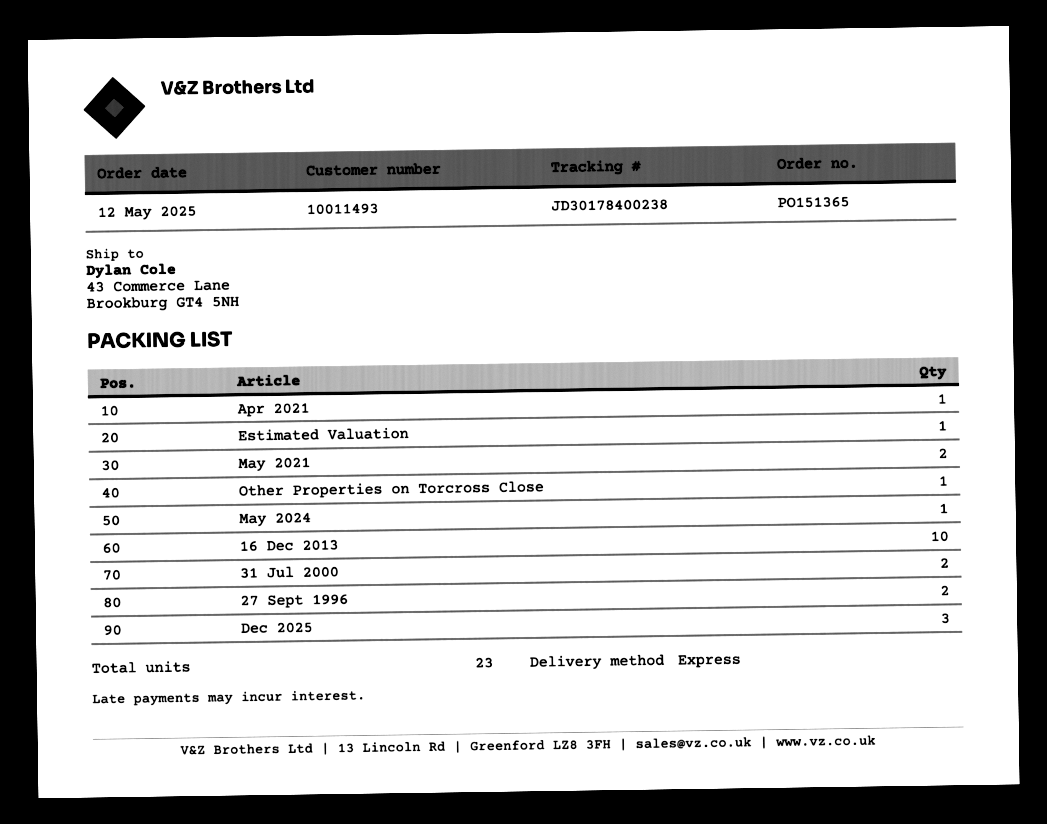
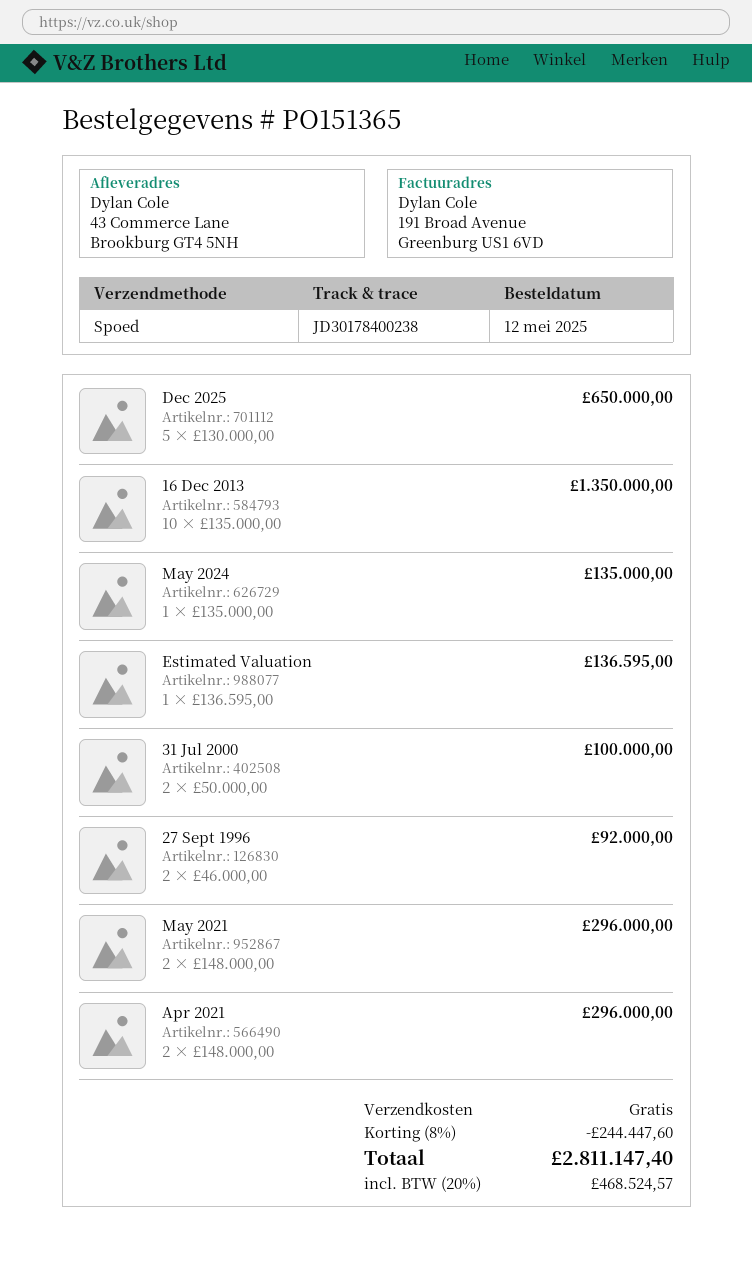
Apr 2021: 1 -> 2
Other Properties on Torcross Close: 1 -> none
Dec 2025: 3 -> 5

